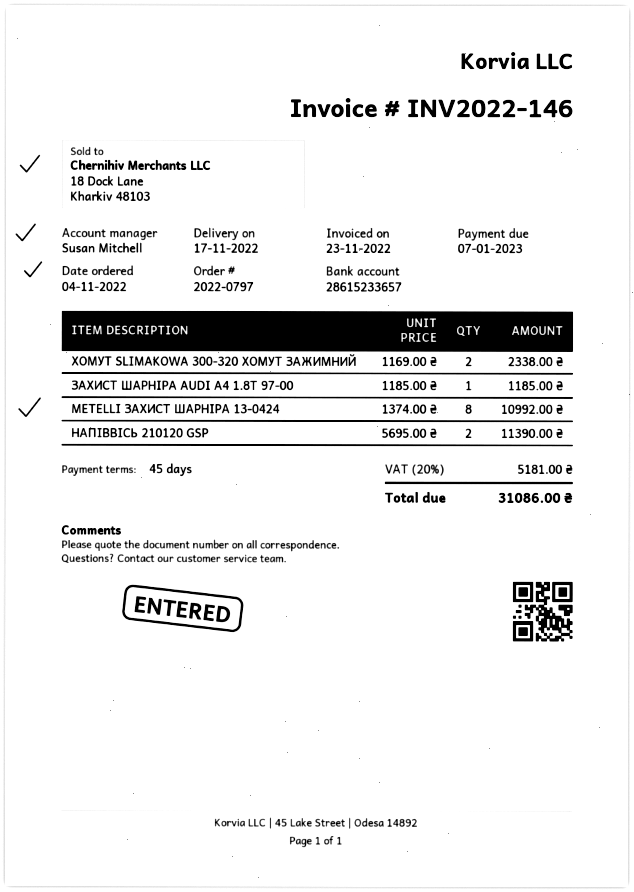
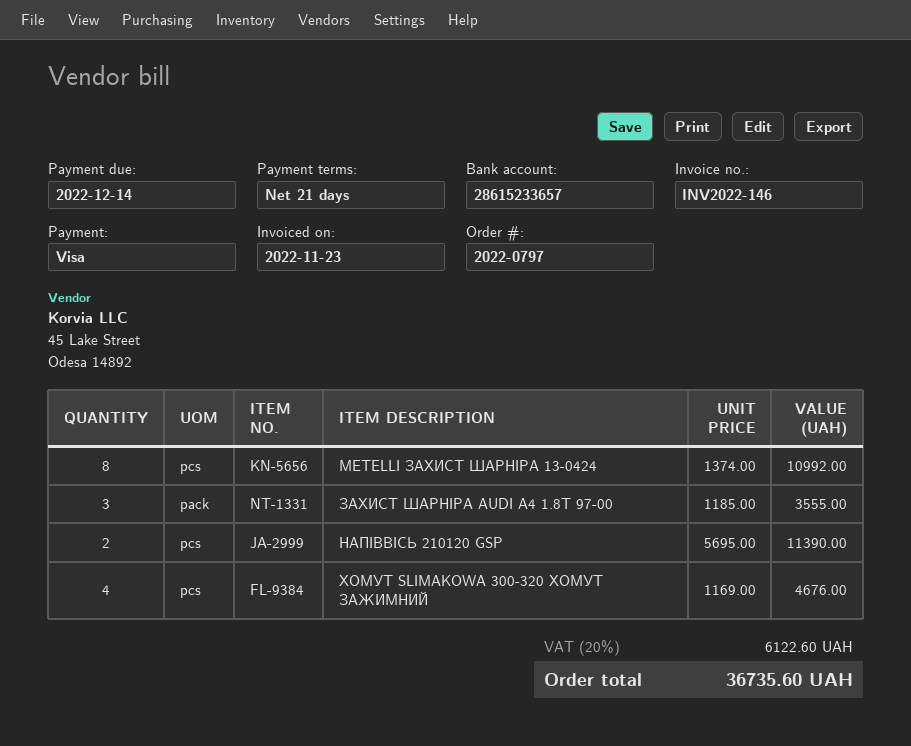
payment terms: 45 days -> 21 days
due date: 2023-01-07 -> 2022-12-14
ХОМУТ SLIMAKOWA 300-320 ХОМУТ ЗАЖИМНИЙ: 2 x 1169.00 = 2338.00 -> 4 x 1169.00 = 4676.00
ЗАХИСТ ШАРНІРА AUDI A4 1.8T 97-00: 1 x 1185.00 = 1185.00 -> 3 x 1185.00 = 3555.00
tax: 20% = 5181.00 -> 20% = 6122.60
total: 31086.00 -> 36735.60

